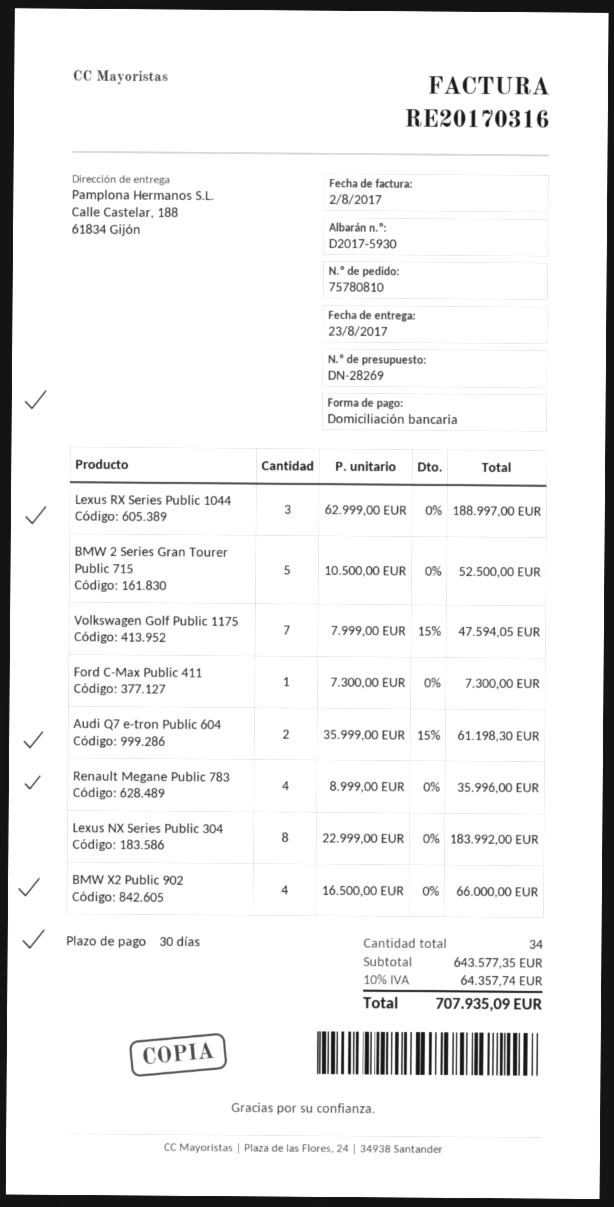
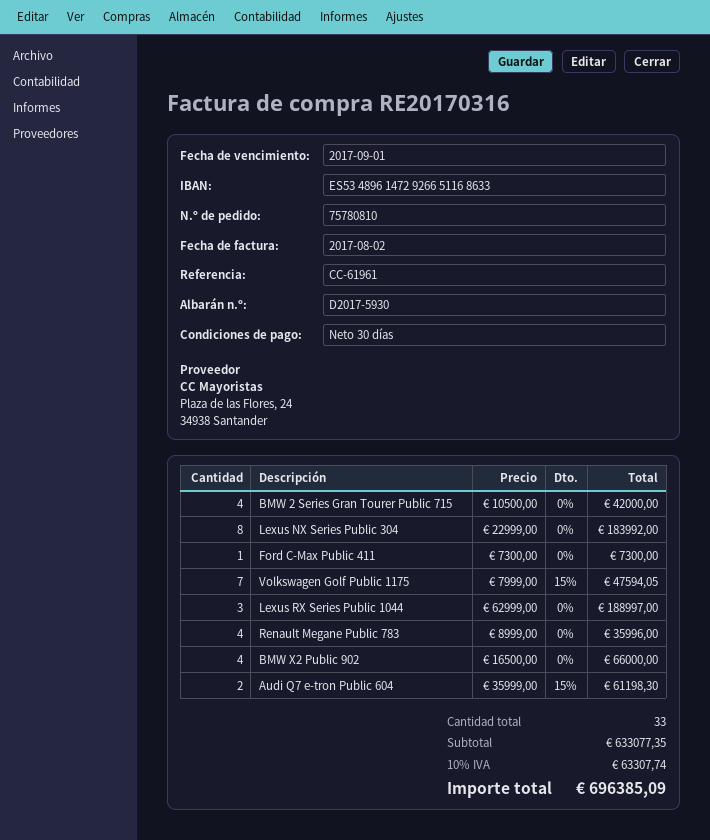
BMW 2 Series Gran Tourer Public 715: 5 x 10500.00 = 52500.00 -> 4 x 10500.00 = 42000.00
total quantity: 34 -> 33
subtotal: 643577.35 -> 633077.35
tax: 10% = 64357.74 -> 10% = 63307.74
total: 707935.09 -> 696385.09

